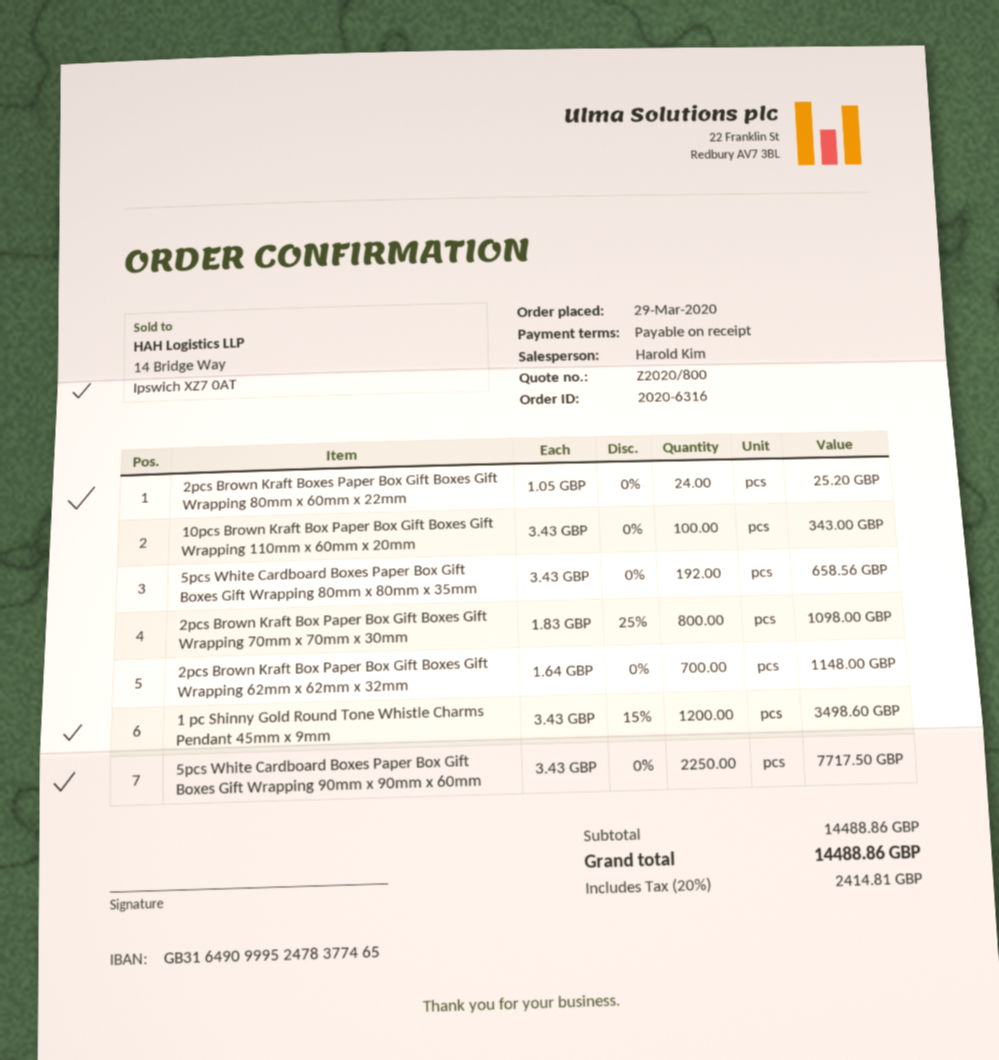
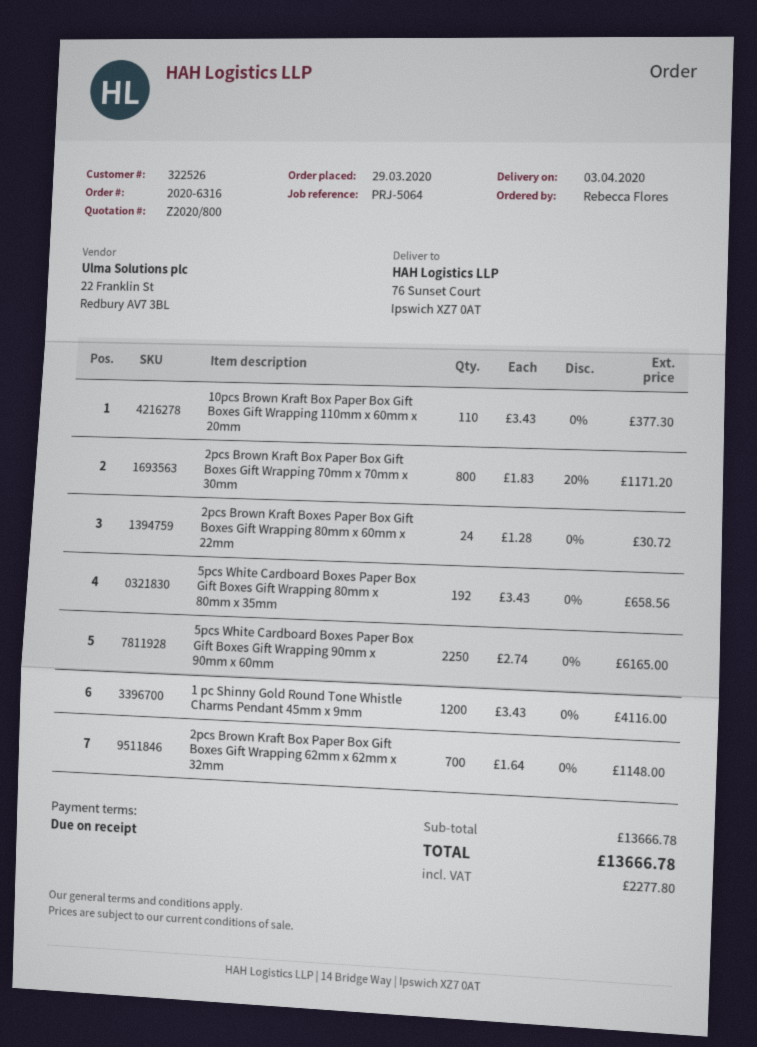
2pcs Brown Kraft Boxes Paper Box Gift Boxes Gift Wrapping 80mm x 60mm x 22mm: 24 x 1.05 = 25.20 -> 24 x 1.28 = 30.72
10pcs Brown Kraft Box Paper Box Gift Boxes Gift Wrapping 110mm x 60mm x 20mm: 100 x 3.43 = 343.00 -> 110 x 3.43 = 377.30
2pcs Brown Kraft Box Paper Box Gift Boxes Gift Wrapping 70mm x 70mm x 30mm: 800 x 1.83 - 25% = 1098.00 -> 800 x 1.83 - 20% = 1171.20
1 pc Shinny Gold Round Tone Whistle Charms Pendant 45mm x 9mm: 1200 x 3.43 - 15% = 3498.60 -> 1200 x 3.43 = 4116.00
5pcs White Cardboard Boxes Paper Box Gift Boxes Gift Wrapping 90mm x 90mm x 60mm: 2250 x 3.43 = 7717.50 -> 2250 x 2.74 = 6165.00
subtotal: 14488.86 -> 13666.78
tax: 2414.81 -> 2277.80
total: 14488.86 -> 13666.78

